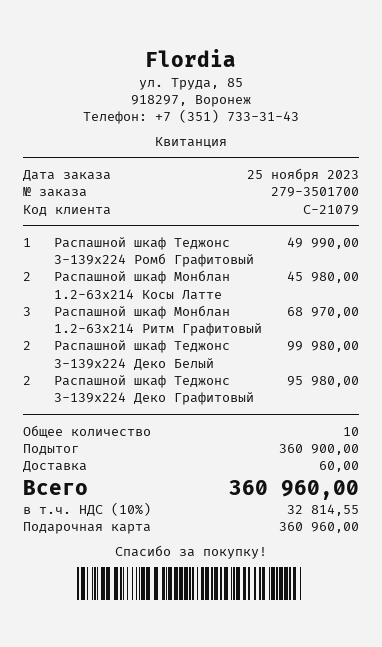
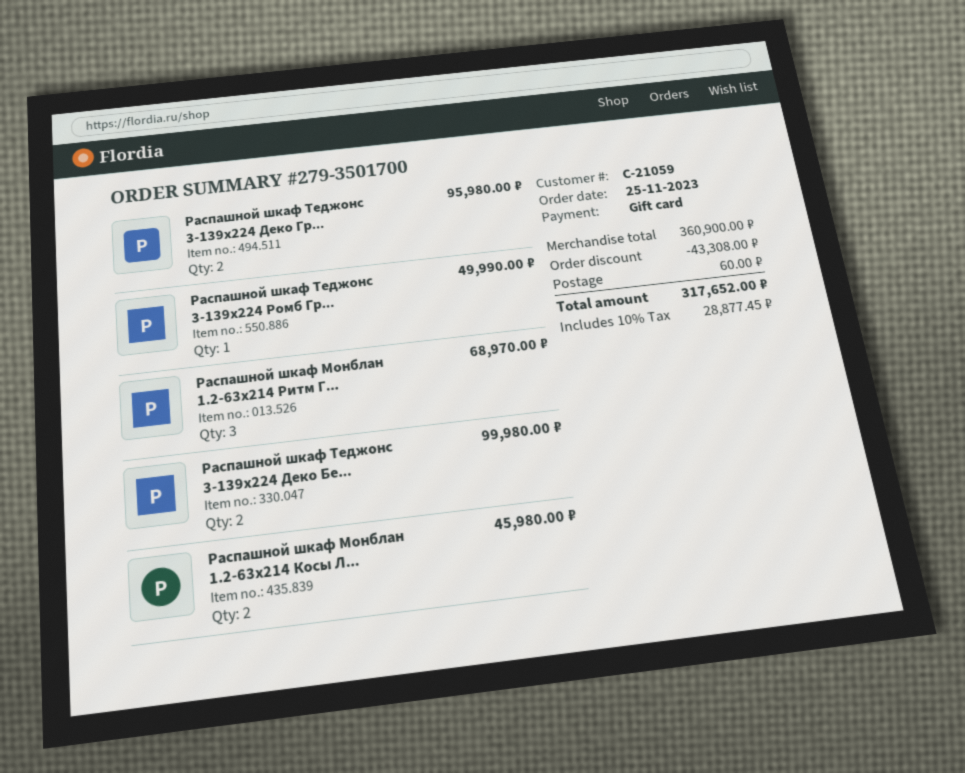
customer number: C-21079 -> C-21059
discount: none -> 43308.00
tax: 10% = 32814.55 -> 10% = 28877.45
total: 360960.00 -> 317652.00

